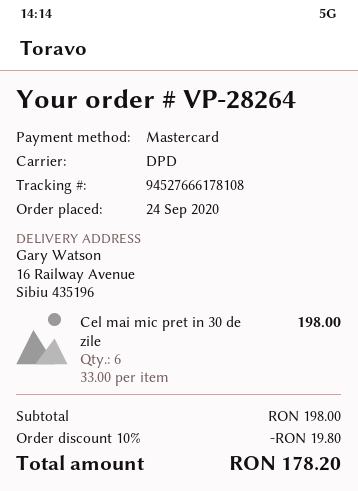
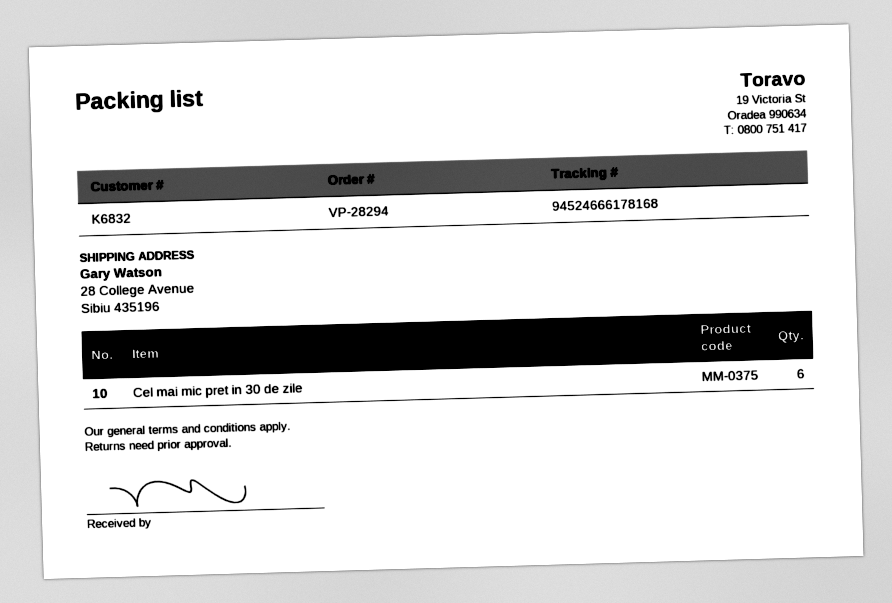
order number: VP-28264 -> VP-28294
tracking number: 94527666178108 -> 94524666178168
ship to: 16 Railway Avenue, Sibiu 435196 -> 28 College Avenue, Sibiu 435196

